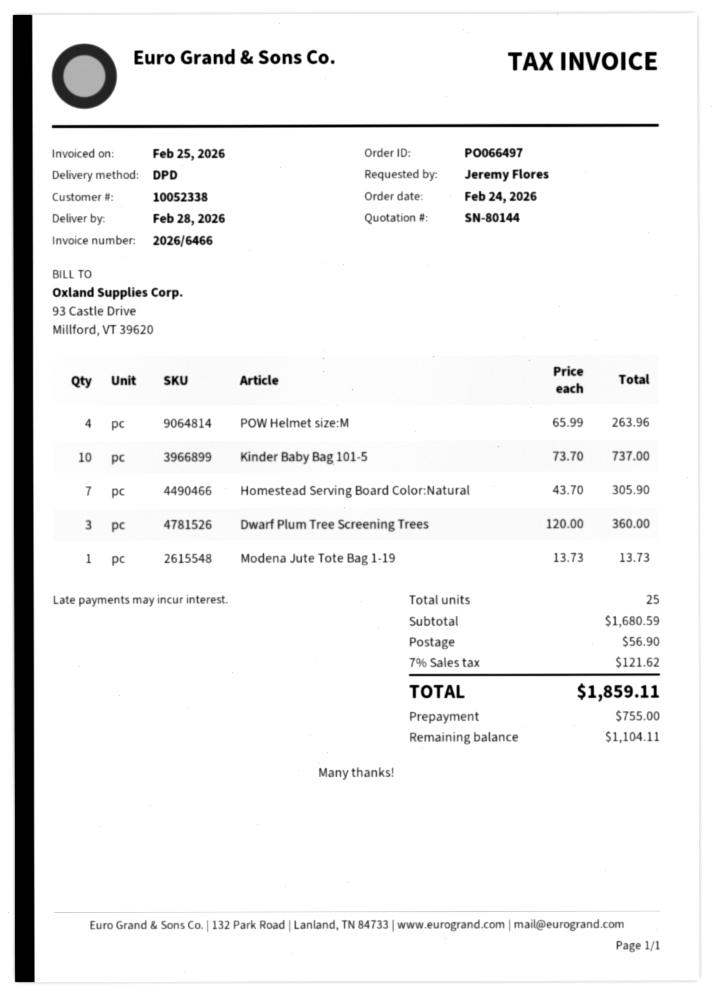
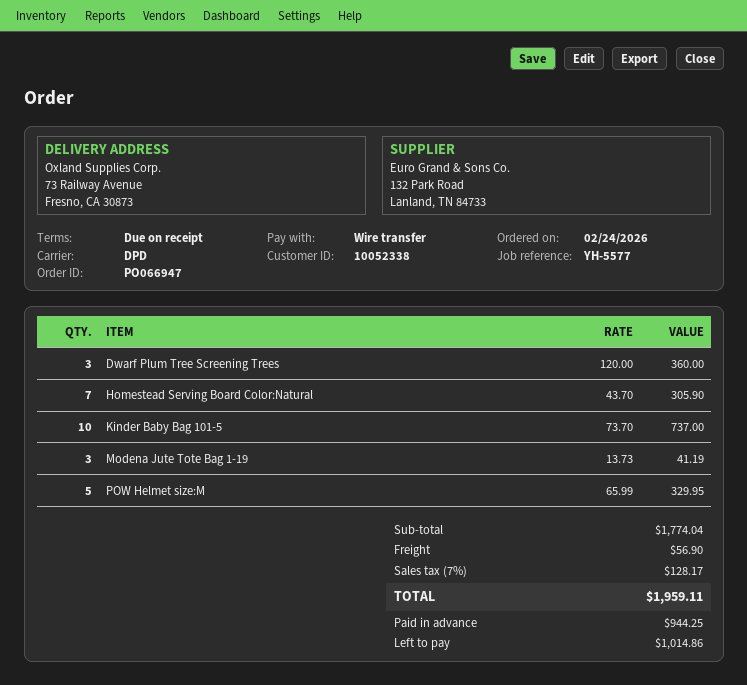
order number: PO066497 -> PO066947
POW Helmet size:M: 4 x 65.99 = 263.96 -> 5 x 65.99 = 329.95
Modena Jute Tote Bag 1-19: 1 x 13.73 = 13.73 -> 3 x 13.73 = 41.19
subtotal: 1680.59 -> 1774.04
tax: 7% = 121.62 -> 7% = 128.17
total: 1859.11 -> 1959.11
deposit: 755.00 -> 944.25
balance: 1104.11 -> 1014.86

